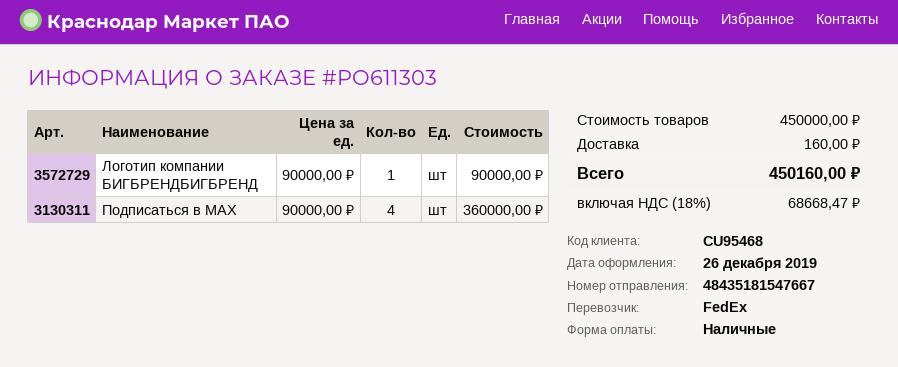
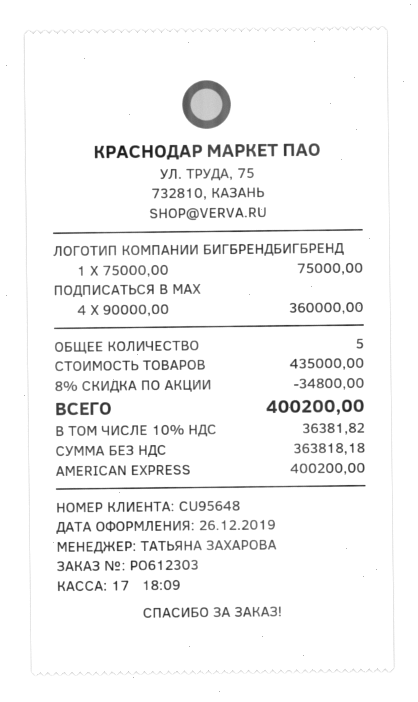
order number: PO611303 -> PO612303
customer number: CU95468 -> CU95648
payment method: cash -> American Express
Логотип компании БИГБРЕНДБИГБРЕНД: 1 x 90000.00 = 90000.00 -> 1 x 75000.00 = 75000.00
subtotal: 450000.00 -> 435000.00
discount: none -> 8% = 34800.00
shipping: 160.00 -> none
tax: 18% = 68668.47 -> 10% = 36381.82
total: 450160.00 -> 400200.00

